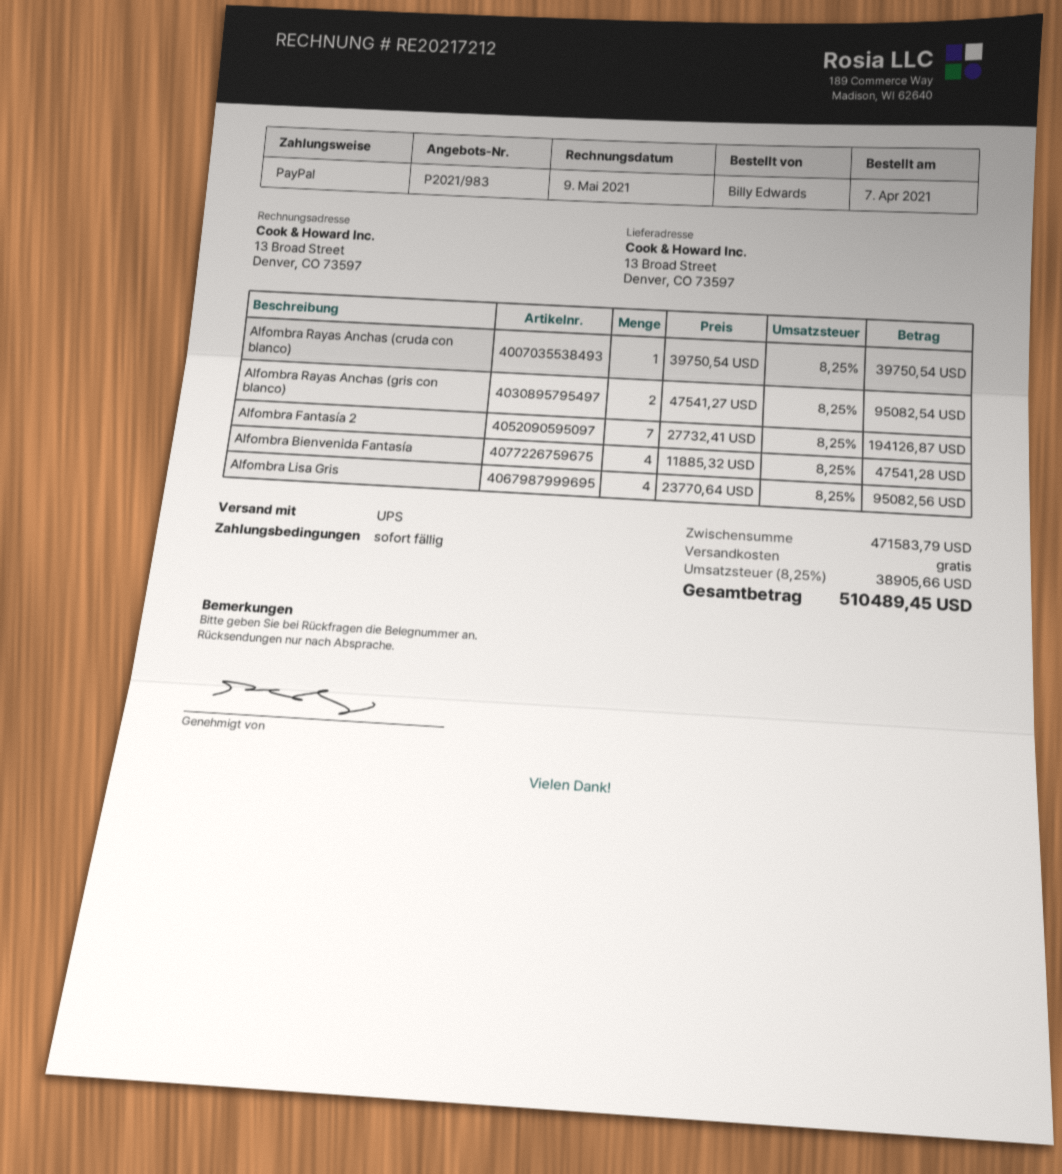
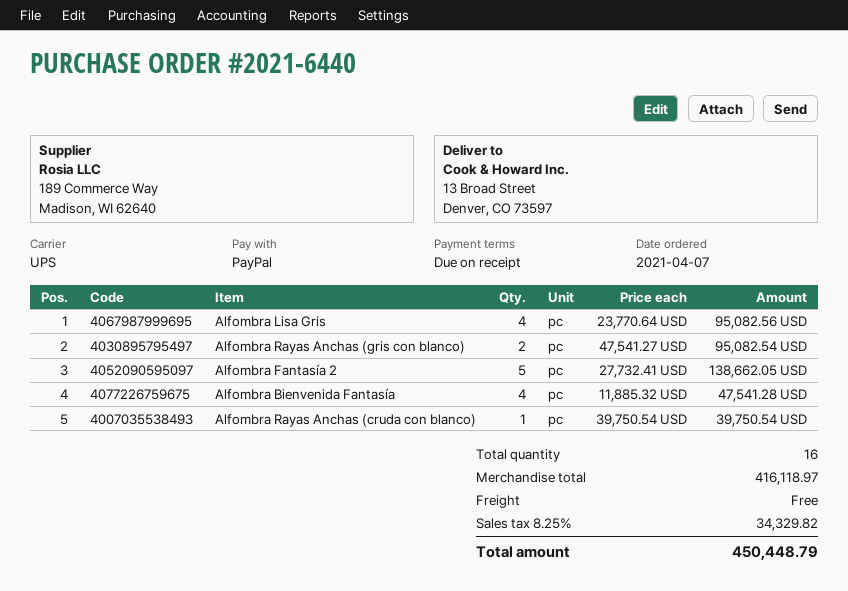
Alfombra Fantasía 2: 7 x 27732.41 = 194126.87 -> 5 x 27732.41 = 138662.05
subtotal: 471583.79 -> 416118.97
tax: 8.25% = 38905.66 -> 8.25% = 34329.82
total: 510489.45 -> 450448.79

